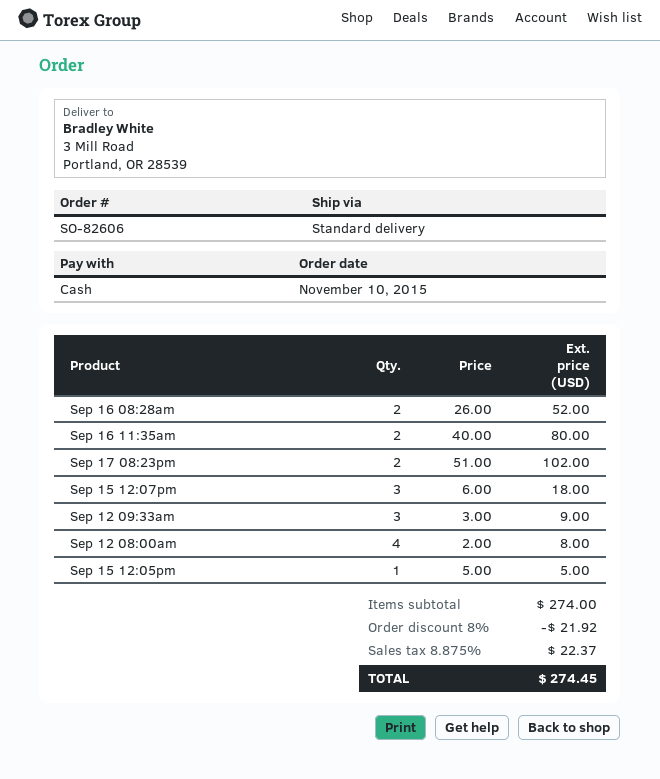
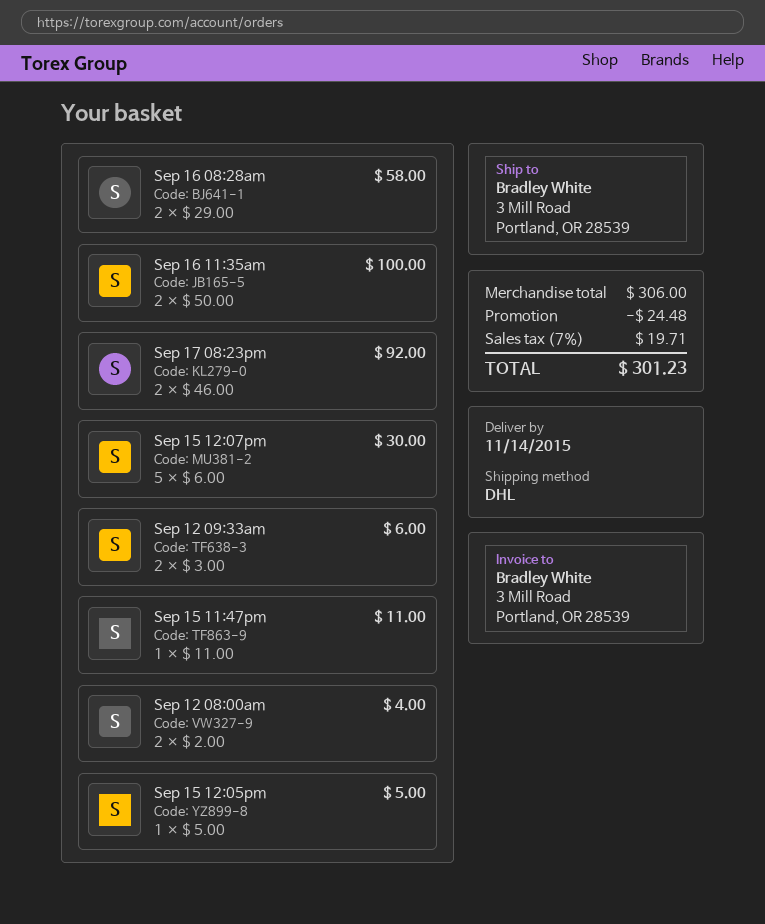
shipping method: standard -> DHL
Sep 16 08:28am: 2 x 26.00 = 52.00 -> 2 x 29.00 = 58.00
Sep 16 11:35am: 2 x 40.00 = 80.00 -> 2 x 50.00 = 100.00
Sep 17 08:23pm: 2 x 51.00 = 102.00 -> 2 x 46.00 = 92.00
Sep 15 12:07pm: 3 x 6.00 = 18.00 -> 5 x 6.00 = 30.00
Sep 12 09:33am: 3 x 3.00 = 9.00 -> 2 x 3.00 = 6.00
Sep 12 08:00am: 4 x 2.00 = 8.00 -> 2 x 2.00 = 4.00
Sep 15 11:47pm: none -> 1 x 11.00 = 11.00
subtotal: 274.00 -> 306.00
discount: 21.92 -> 24.48
tax: 8.875% = 22.37 -> 7% = 19.71
total: 274.45 -> 301.23

